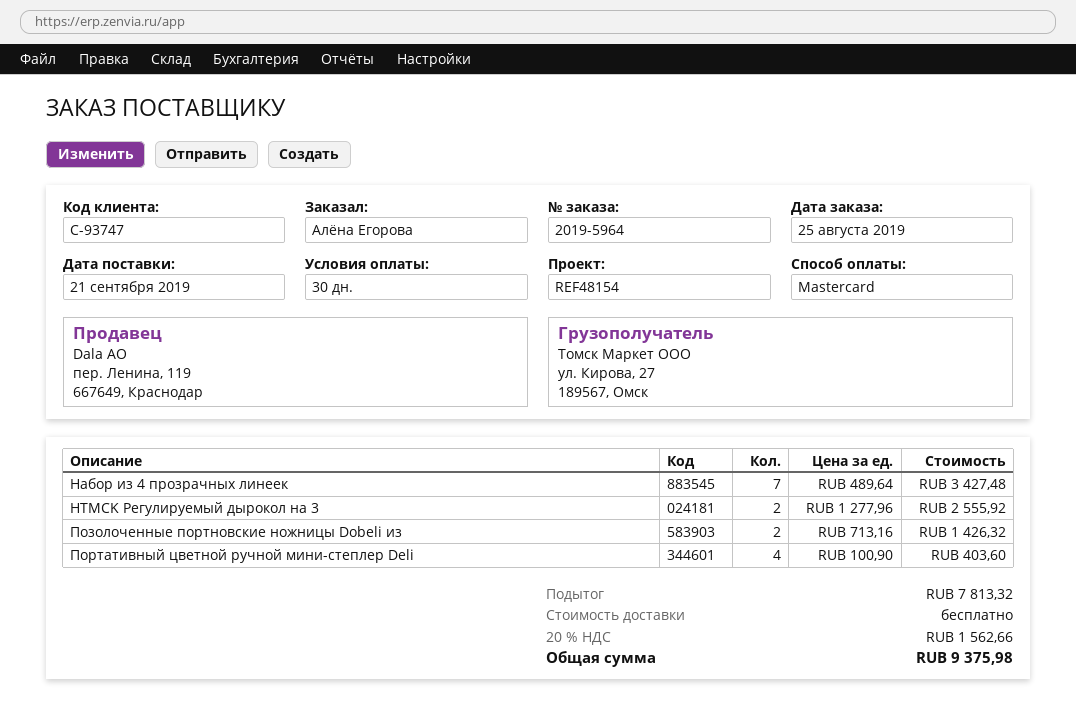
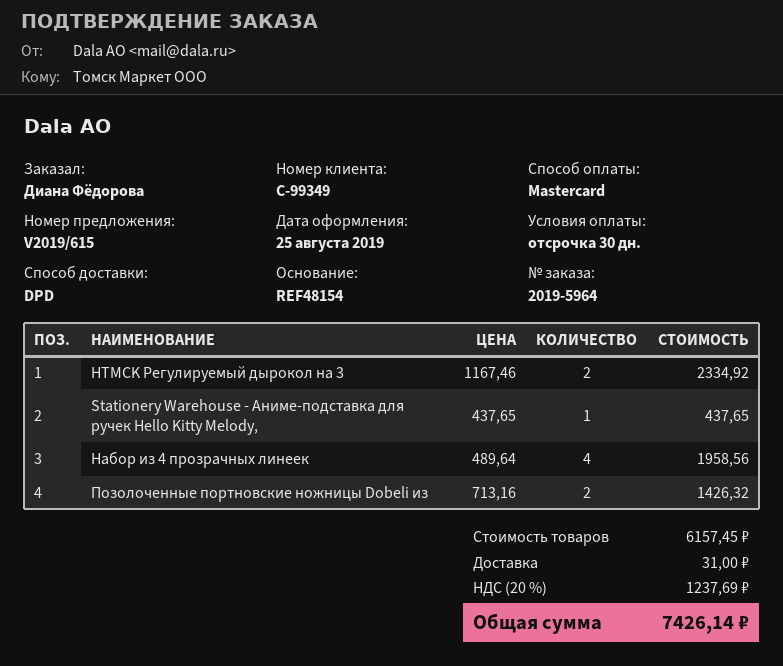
customer number: C-93747 -> C-99349
ordered by: Алёна Егорова -> Диана Фёдорова
Набор из 4 прозрачных линеек: 7 x 489.64 = 3427.48 -> 4 x 489.64 = 1958.56
HTMCK Регулируемый дырокол на 3: 2 x 1277.96 = 2555.92 -> 2 x 1167.46 = 2334.92
Портативный цветной ручной мини-степлер Deli: 4 x 100.90 = 403.60 -> none
Stationery Warehouse - Аниме-подставка для ручек Hello Kitty Melody,: none -> 1 x 437.65 = 437.65
subtotal: 7813.32 -> 6157.45
shipping: 0.00 -> 31.00
tax: 20% = 1562.66 -> 20% = 1237.69
total: 9375.98 -> 7426.14

